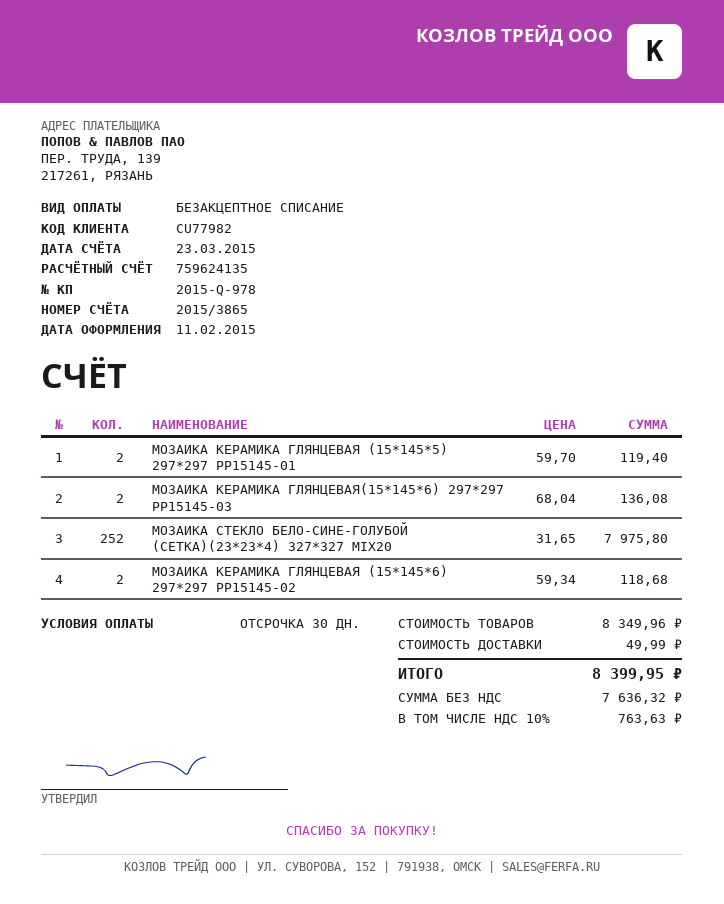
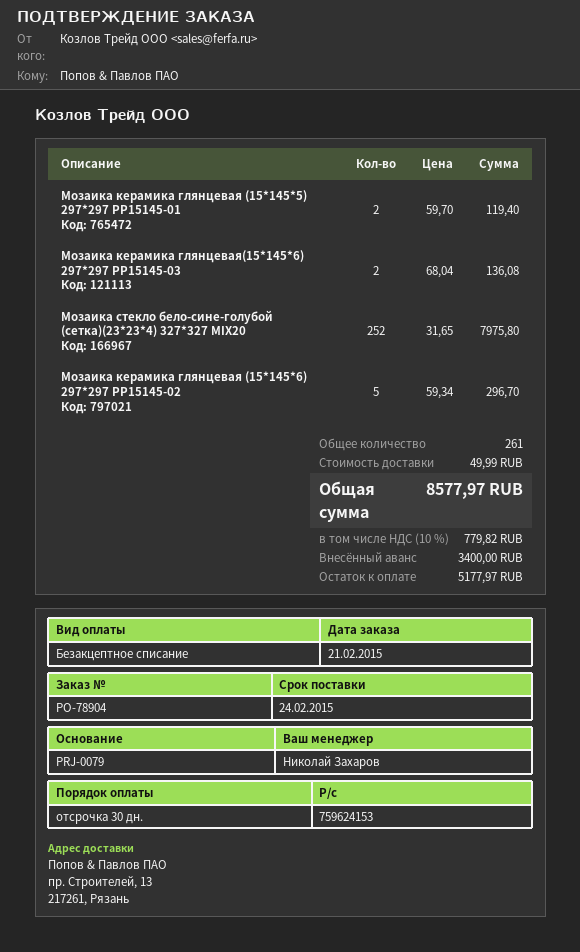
order date: 2015-02-11 -> 2015-02-21
bank account: 759624135 -> 759624153
МОЗАИКА КЕРАМИКА ГЛЯНЦЕВАЯ (15*145*6) 297*297 PP15145-02: 2 x 59.34 = 118.68 -> 5 x 59.34 = 296.70
tax: 10% = 763.63 -> 10% = 779.82
total: 8399.95 -> 8577.97

